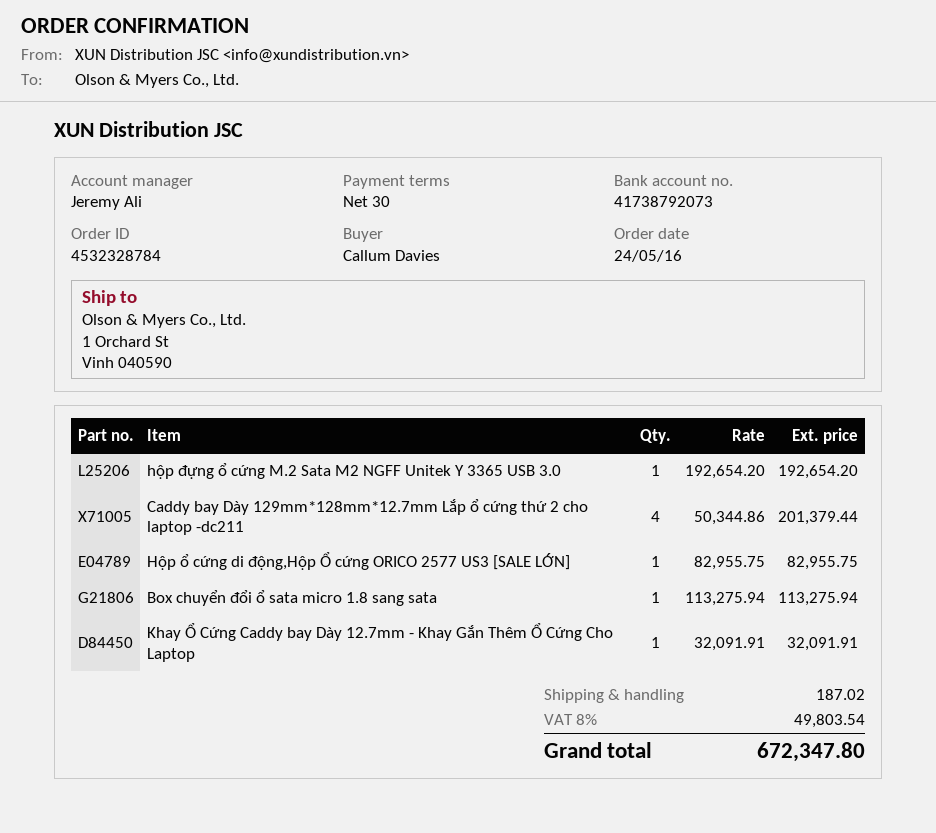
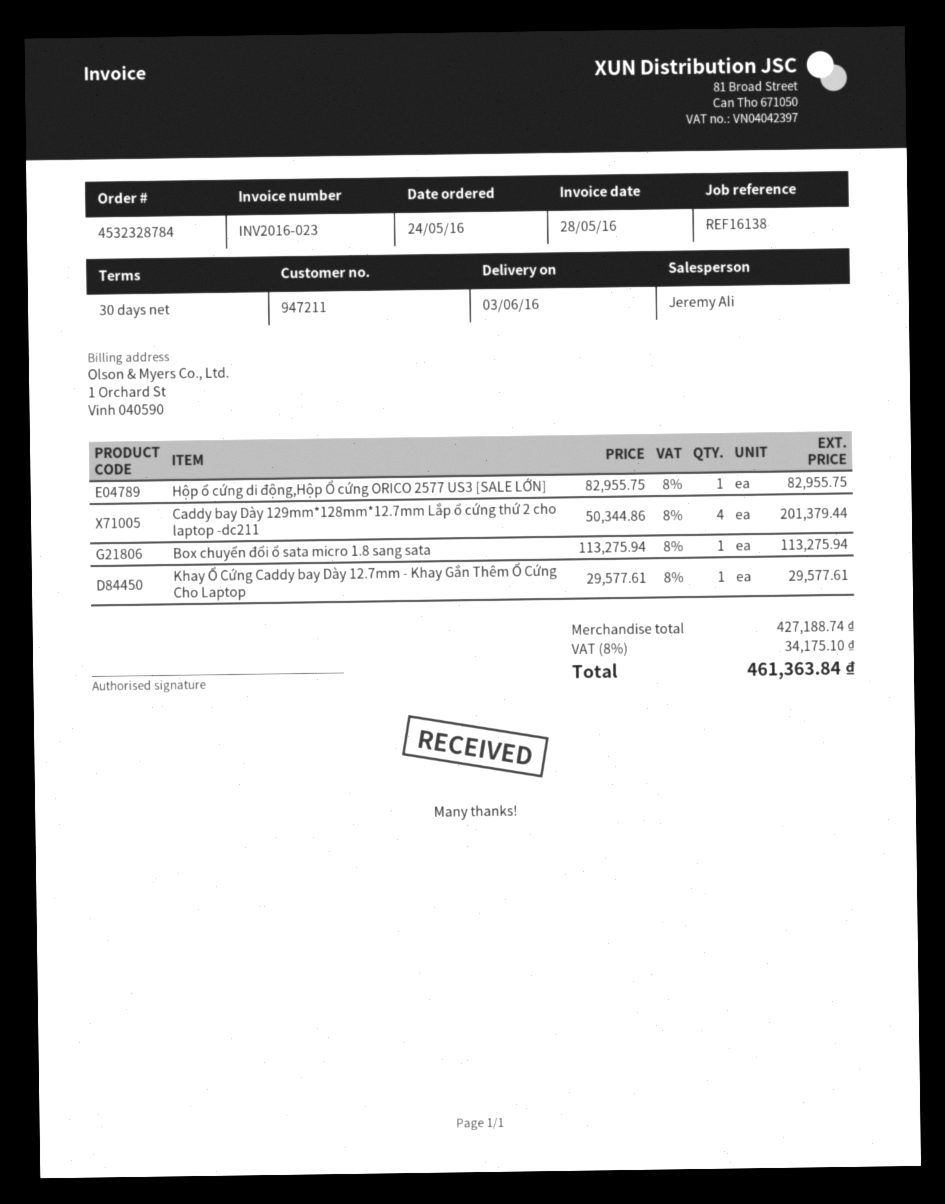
hộp đựng ổ cứng M.2 Sata M2 NGFF Unitek Y 3365 USB 3.0: 1 x 192654.20 = 192654.20 -> none
Khay Ổ Cứng Caddy bay Dày 12.7mm - Khay Gắn Thêm Ổ Cứng Cho Laptop: 1 x 32091.91 = 32091.91 -> 1 x 29577.61 = 29577.61
shipping: 187.02 -> none
tax: 8% = 49803.54 -> 8% = 34175.10
total: 672347.80 -> 461363.84

